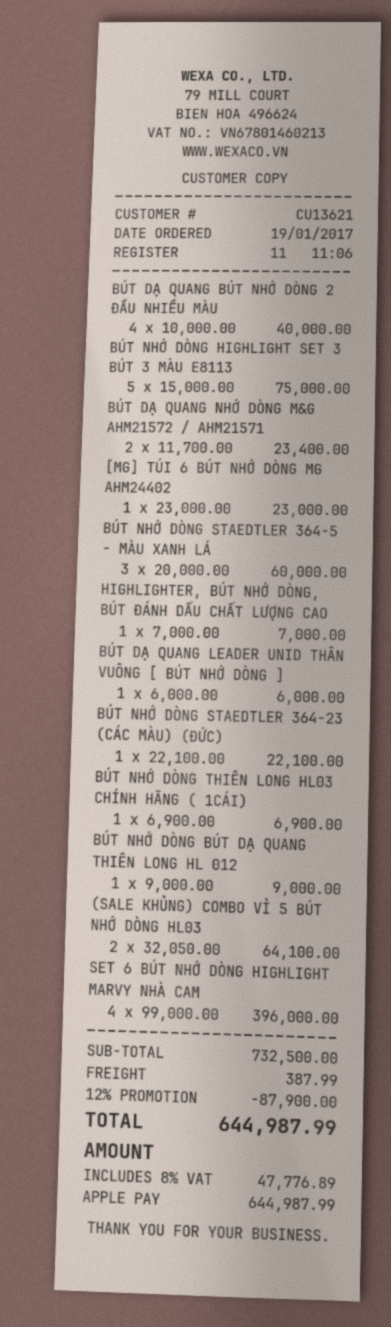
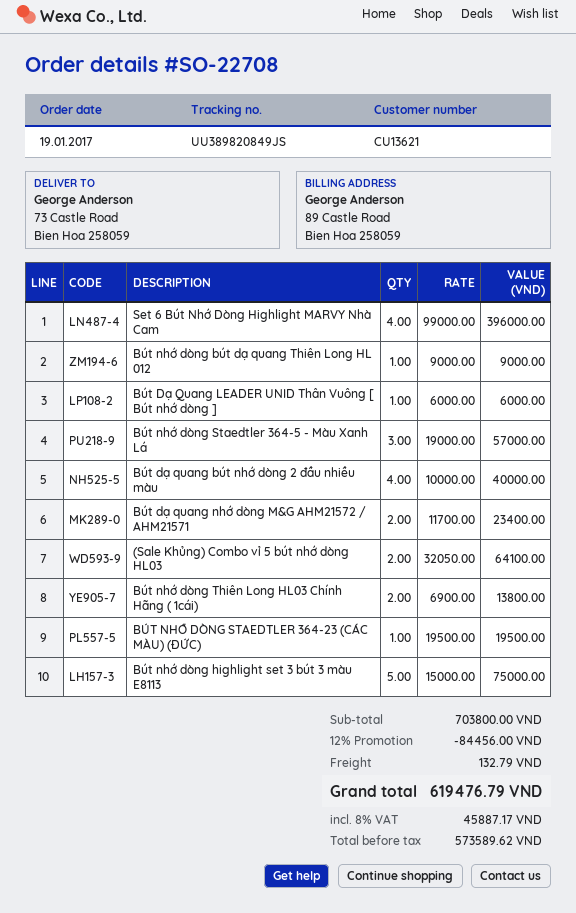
[MG] TÚI 6 BÚT NHỚ DÒNG MG AHM24402: 1 x 23000.00 = 23000.00 -> none
BÚT NHỚ DÒNG STAEDTLER 364-5 - MÀU XANH LÁ: 3 x 20000.00 = 60000.00 -> 3 x 19000.00 = 57000.00
HIGHLIGHTER, BÚT NHỚ DÒNG, BÚT ĐÁNH DẤU CHẤT LƯỢNG CAO: 1 x 7000.00 = 7000.00 -> none
BÚT NHỚ DÒNG STAEDTLER 364-23 (CÁC MÀU) (ĐỨC): 1 x 22100.00 = 22100.00 -> 1 x 19500.00 = 19500.00
BÚT NHỚ DÒNG THIÊN LONG HL03 CHÍNH HÃNG ( 1CÁI): 1 x 6900.00 = 6900.00 -> 2 x 6900.00 = 13800.00
subtotal: 732500.00 -> 703800.00
discount: 12% = 87900.00 -> 12% = 84456.00
shipping: 387.99 -> 132.79
tax: 8% = 47776.89 -> 8% = 45887.17
total: 644987.99 -> 619476.79

